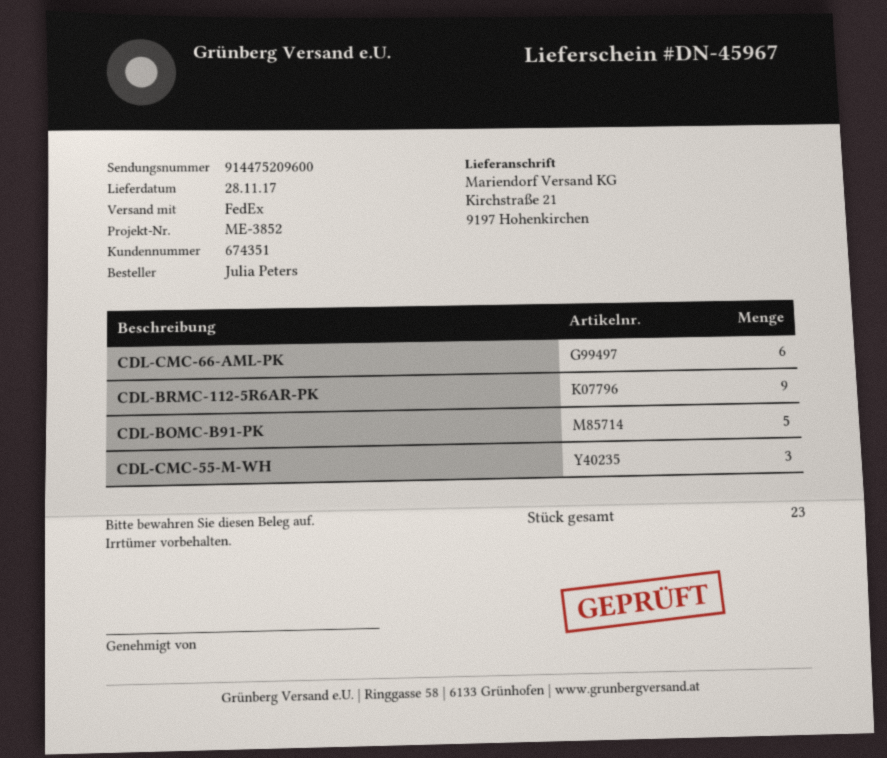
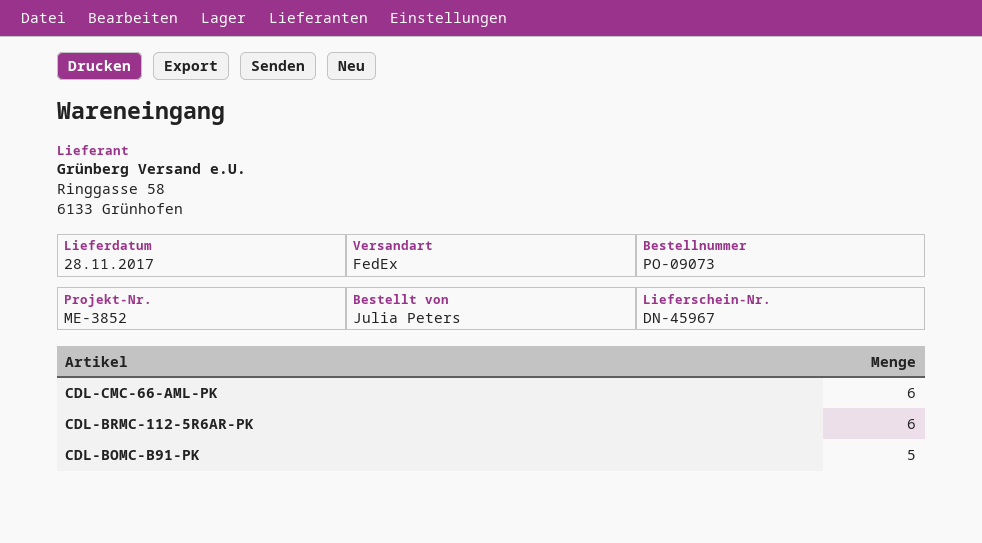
CDL-BRMC-112-5R6AR-PK: 9 -> 6
CDL-CMC-55-M-WH: 3 -> none

